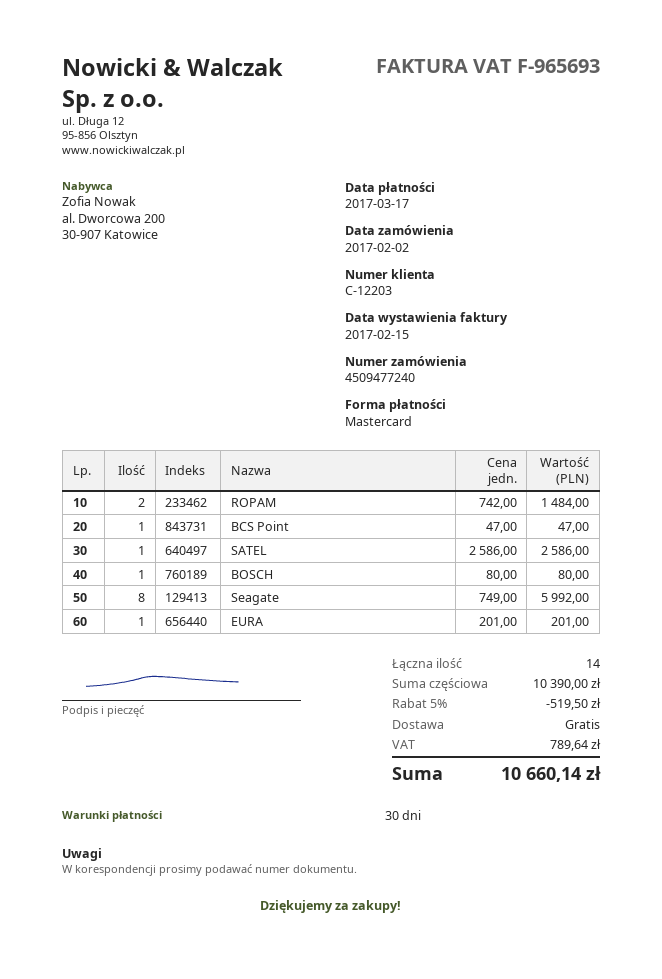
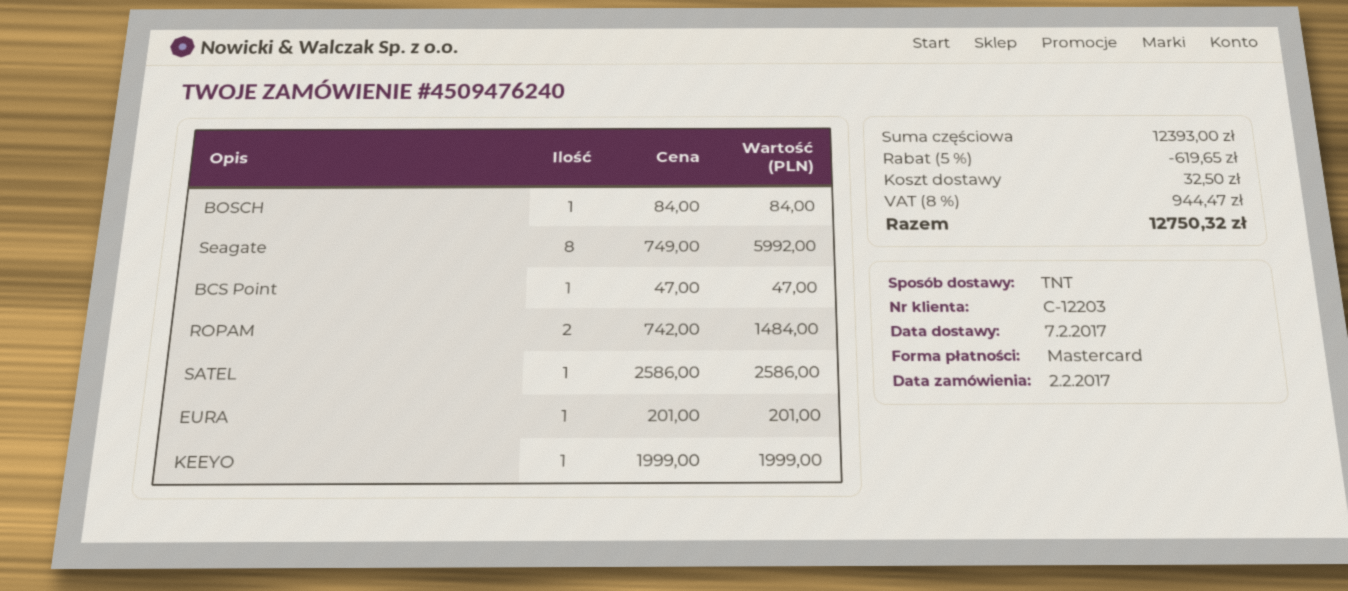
order number: 4509477240 -> 4509476240
BOSCH: 1 x 80.00 = 80.00 -> 1 x 84.00 = 84.00
KEEYO: none -> 1 x 1999.00 = 1999.00
subtotal: 10390.00 -> 12393.00
discount: 5% = 519.50 -> 5% = 619.65
shipping: 0.00 -> 32.50
tax: 789.64 -> 944.47
total: 10660.14 -> 12750.32

